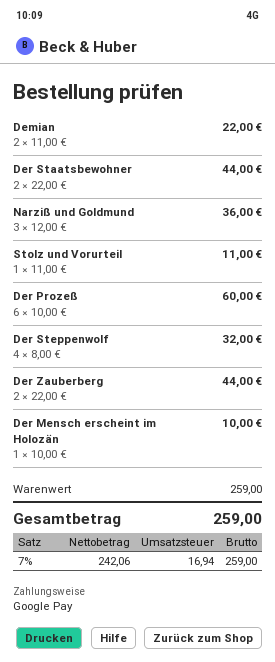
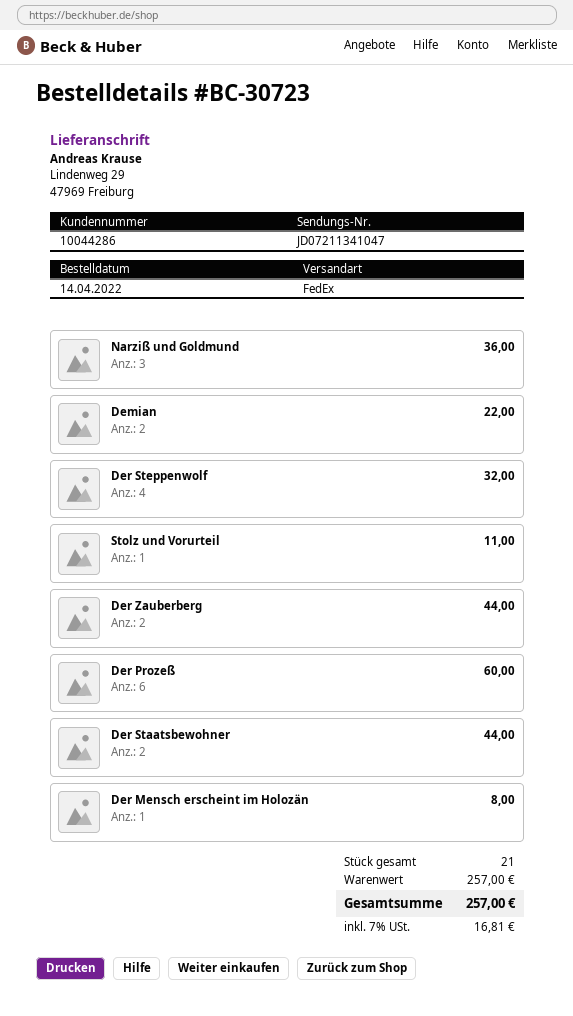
Der Mensch erscheint im Holozän: 1 for 10.00 -> 1 for 8.00
subtotal: 259.00 -> 257.00
tax: 7% = 16.94 -> 7% = 16.81
total: 259.00 -> 257.00

